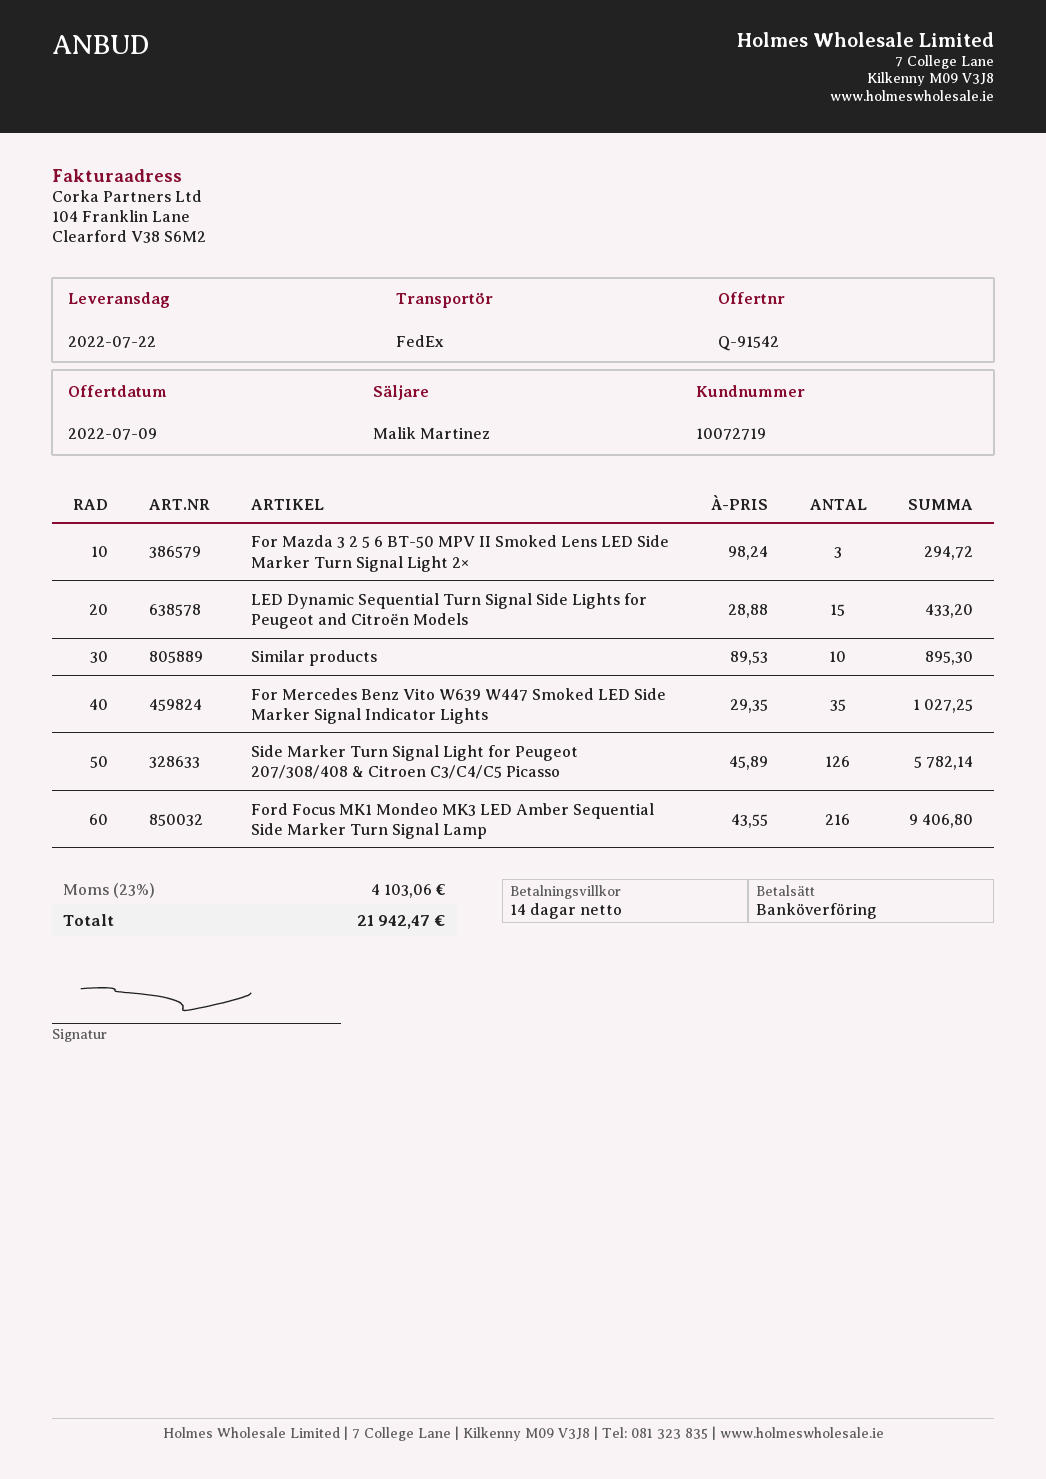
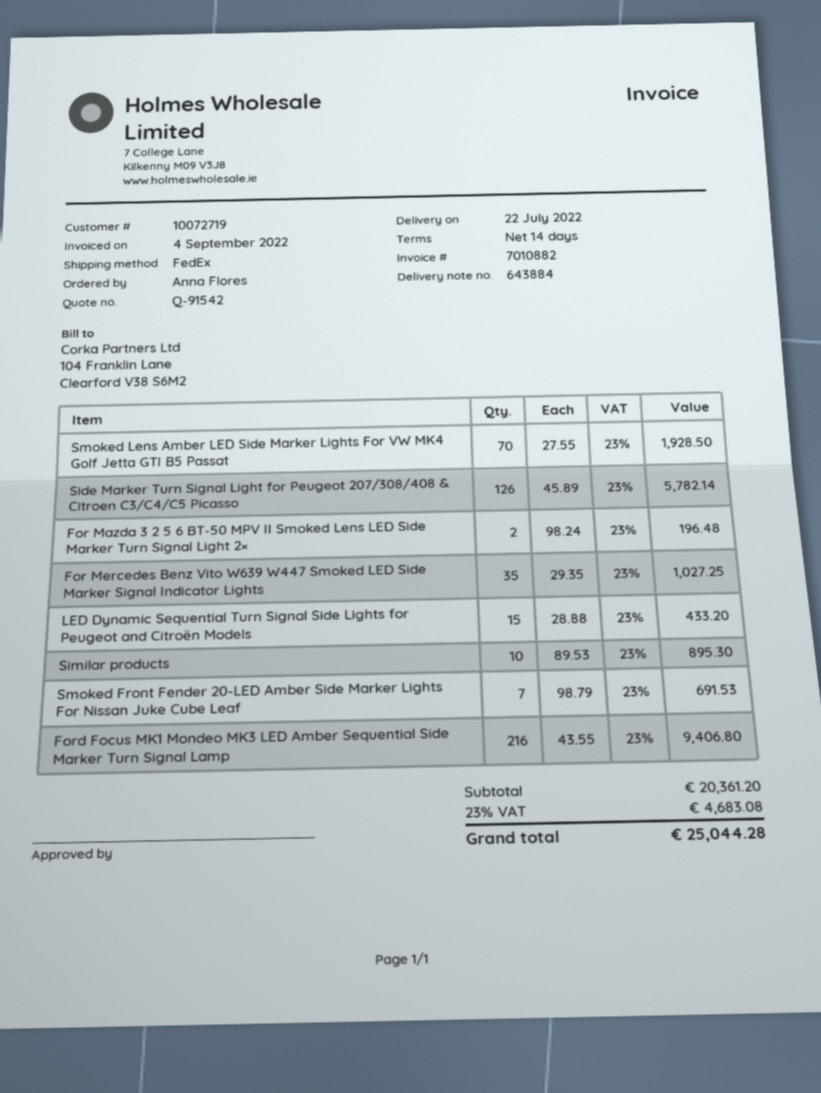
For Mazda 3 2 5 6 BT-50 MPV II Smoked Lens LED Side Marker Turn Signal Light 2×: 3 x 98.24 = 294.72 -> 2 x 98.24 = 196.48
Smoked Lens Amber LED Side Marker Lights For VW MK4 Golf Jetta GTI B5 Passat: none -> 70 x 27.55 = 1928.50
Smoked Front Fender 20-LED Amber Side Marker Lights For Nissan Juke Cube Leaf: none -> 7 x 98.79 = 691.53
tax: 23% = 4103.06 -> 23% = 4683.08
total: 21942.47 -> 25044.28

